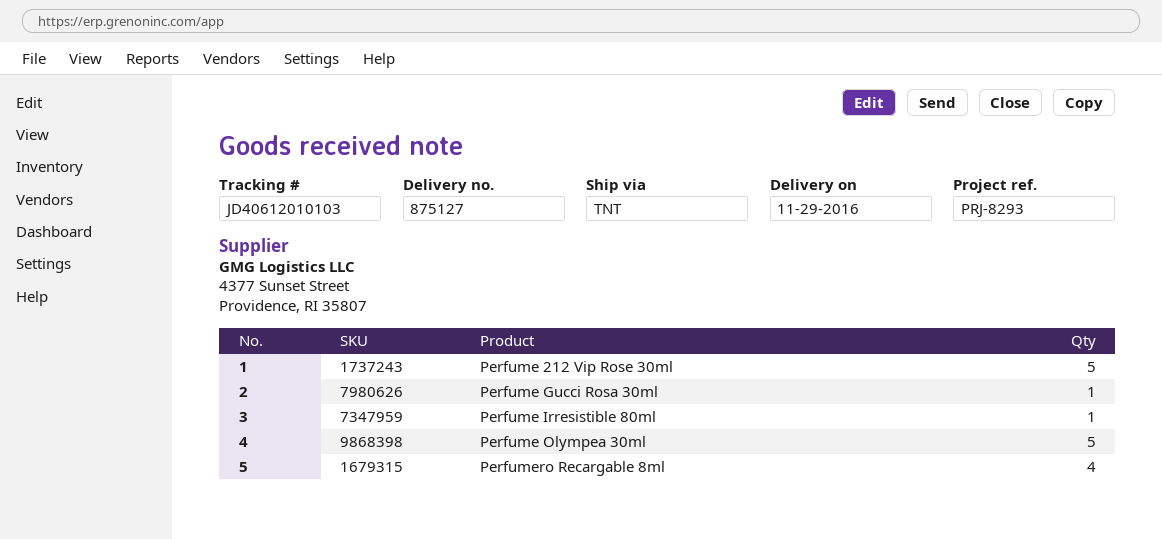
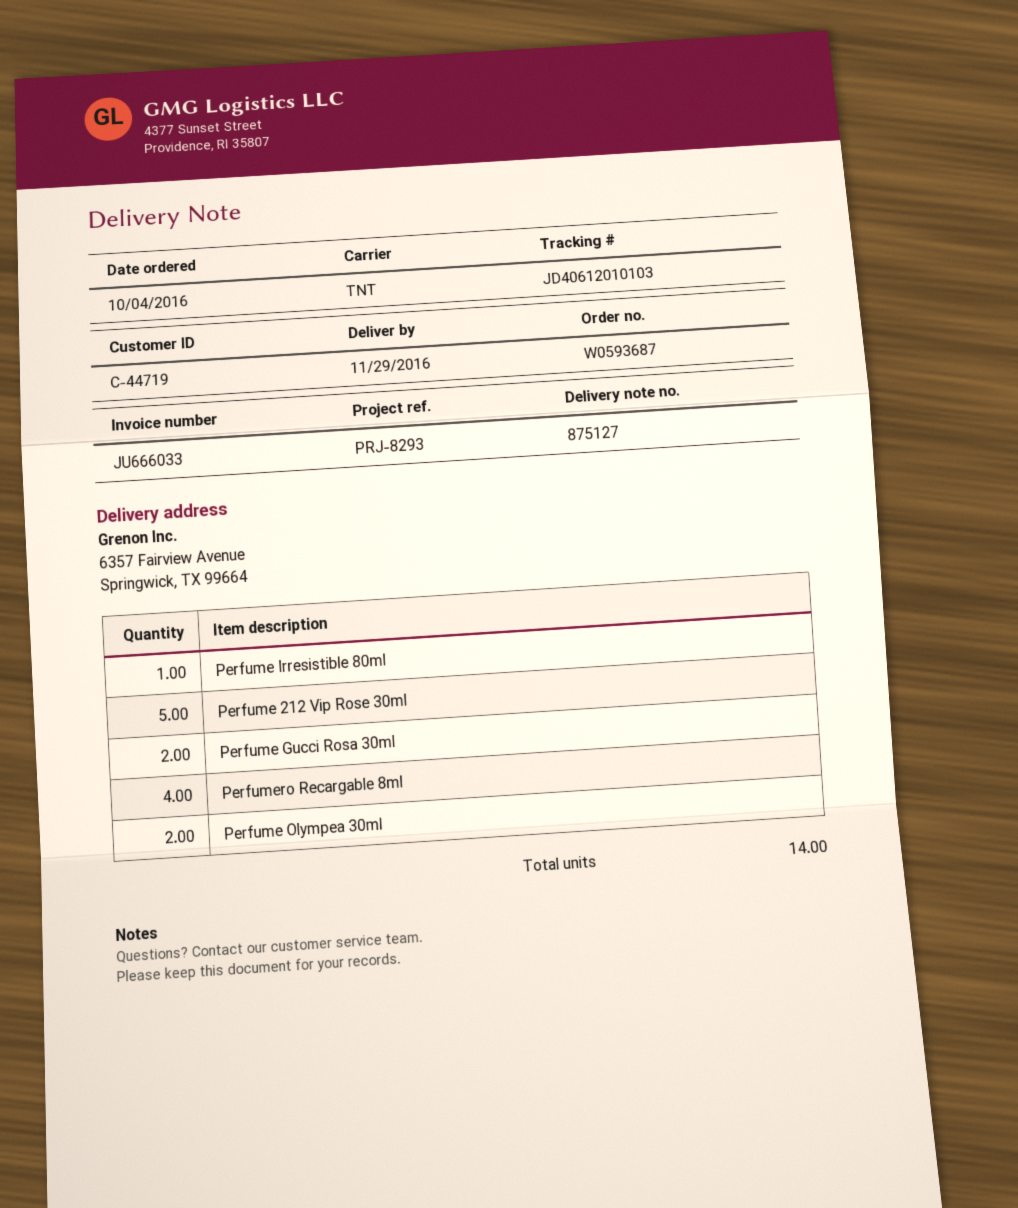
Perfume Gucci Rosa 30ml: 1 -> 2
Perfume Olympea 30ml: 5 -> 2

